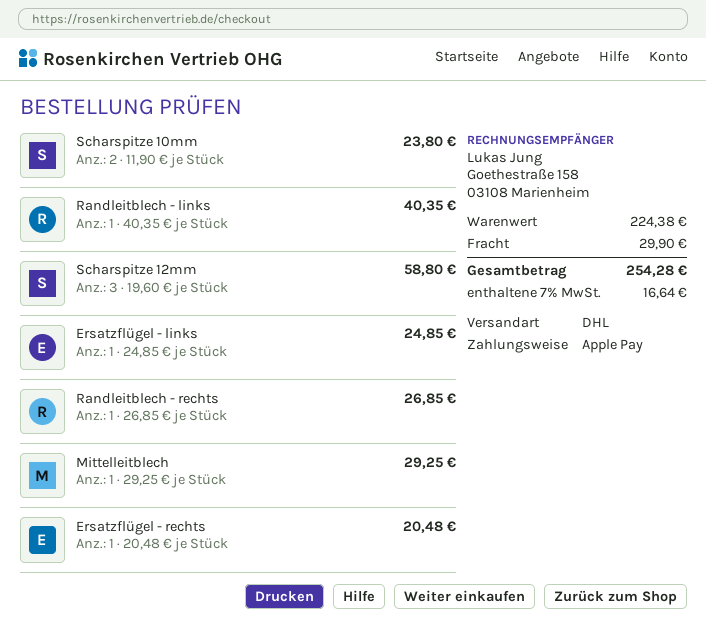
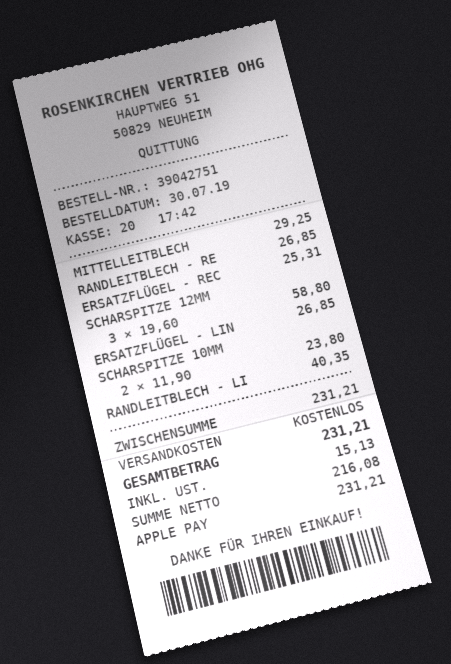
Ersatzflügel - links: 1 x 24.85 = 24.85 -> 1 x 26.85 = 26.85
Ersatzflügel - rechts: 1 x 20.48 = 20.48 -> 1 x 25.31 = 25.31
subtotal: 224.38 -> 231.21
shipping: 29.90 -> 0.00
tax: 16.64 -> 15.13
total: 254.28 -> 231.21

